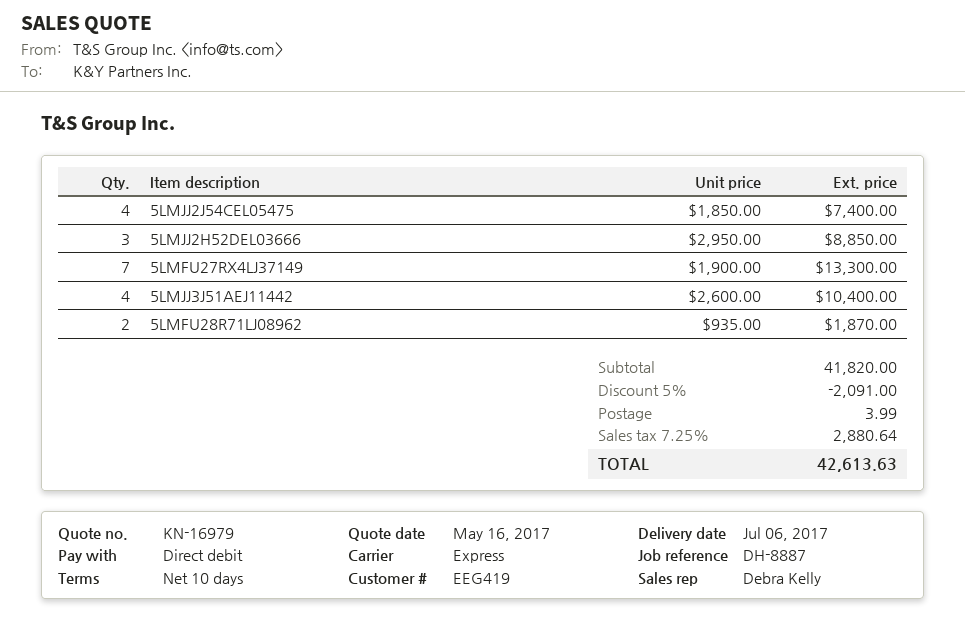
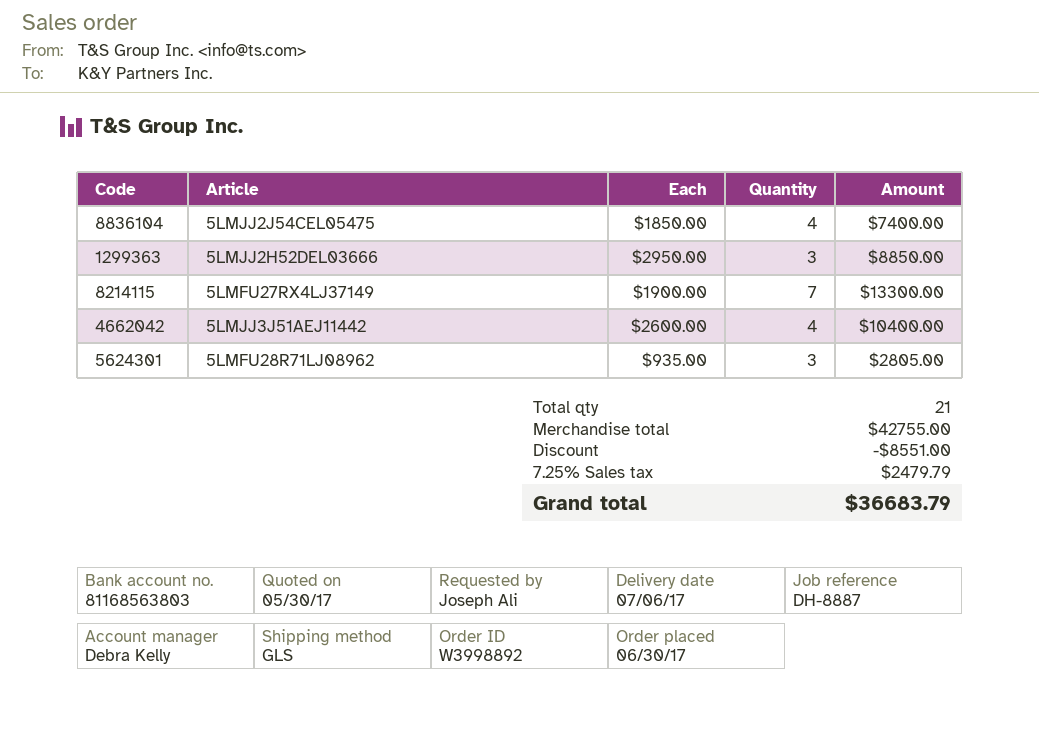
quote date: 2017-05-16 -> 2017-05-30
shipping method: express -> GLS
5LMFU28R71LJ08962: 2 x 935.00 = 1870.00 -> 3 x 935.00 = 2805.00
subtotal: 41820.00 -> 42755.00
discount: 2091.00 -> 8551.00
shipping: 3.99 -> none
tax: 7.25% = 2880.64 -> 7.25% = 2479.79
total: 42613.63 -> 36683.79

